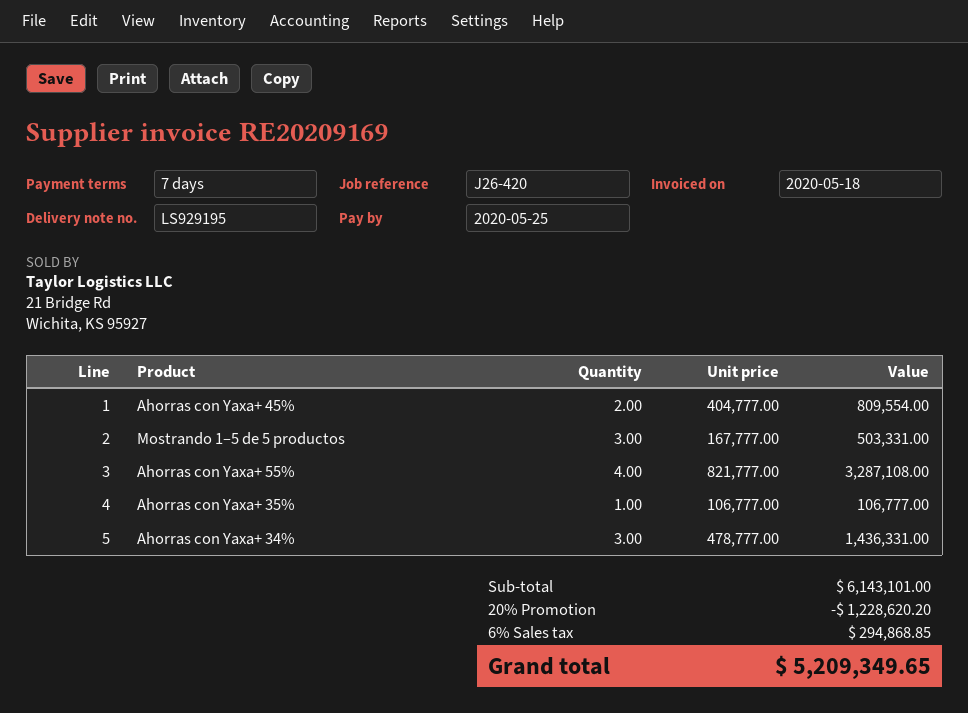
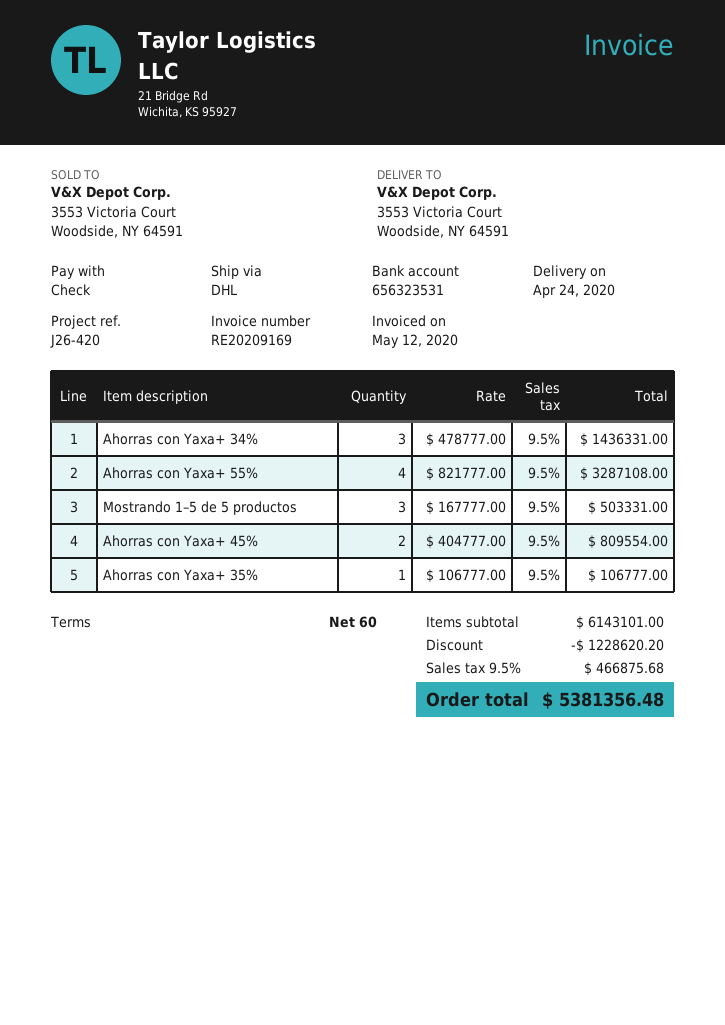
invoice date: 2020-05-18 -> 2020-05-12
payment terms: 7 days -> 60 days
tax: 6% = 294868.85 -> 9.5% = 466875.68
total: 5209349.65 -> 5381356.48

